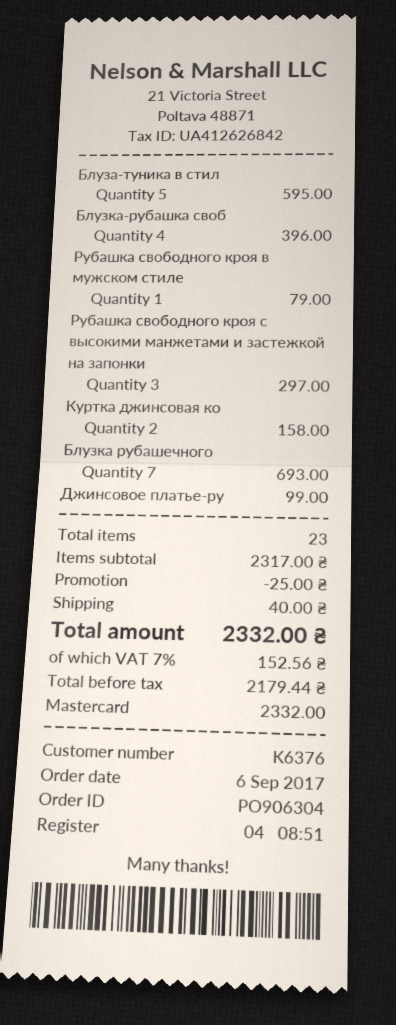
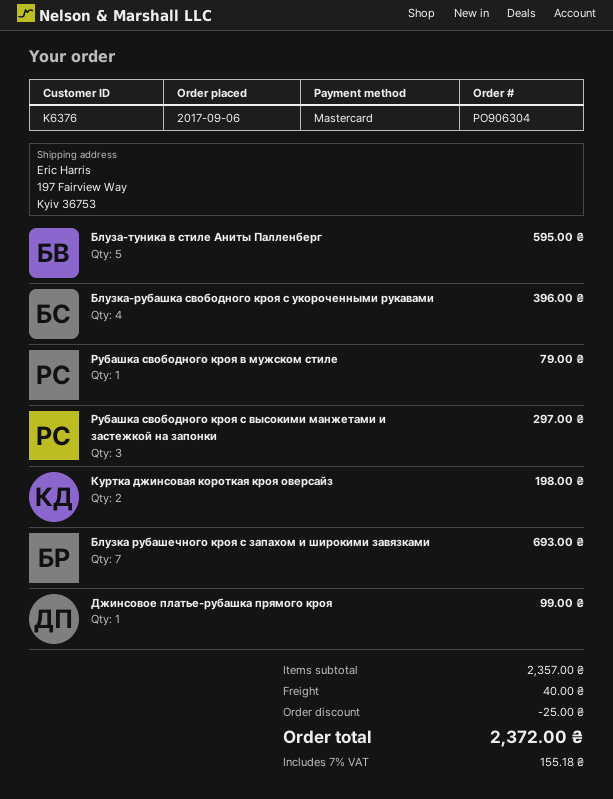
Куртка джинсовая ко: 2 for 158.00 -> 2 for 198.00
subtotal: 2317.00 -> 2357.00
tax: 7% = 152.56 -> 7% = 155.18
total: 2332.00 -> 2372.00

